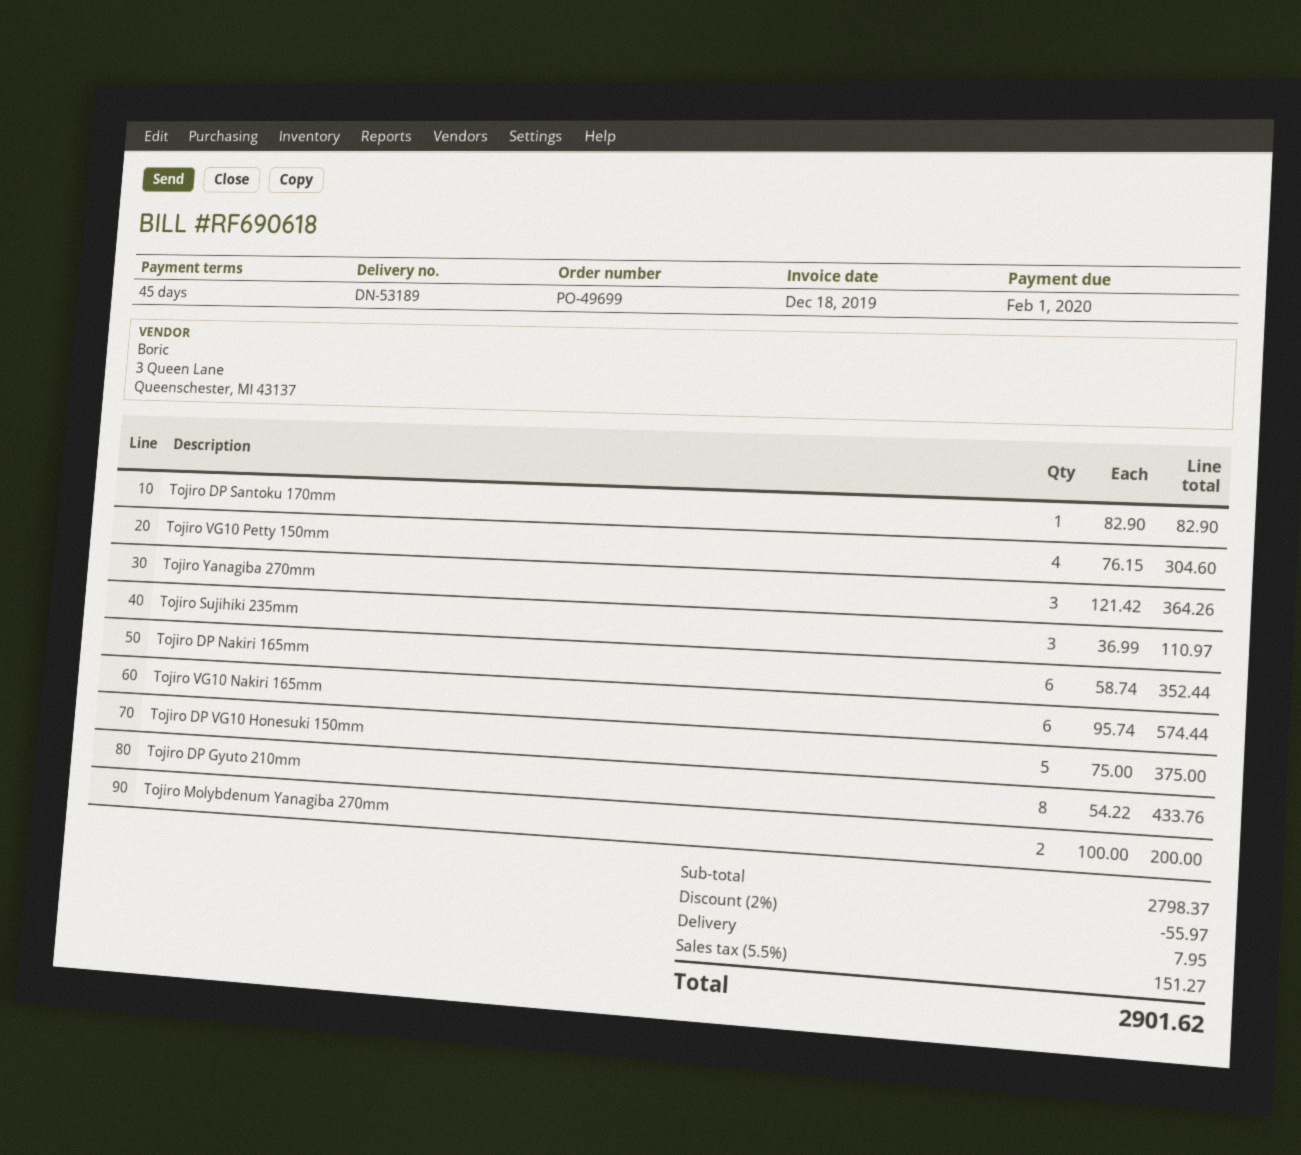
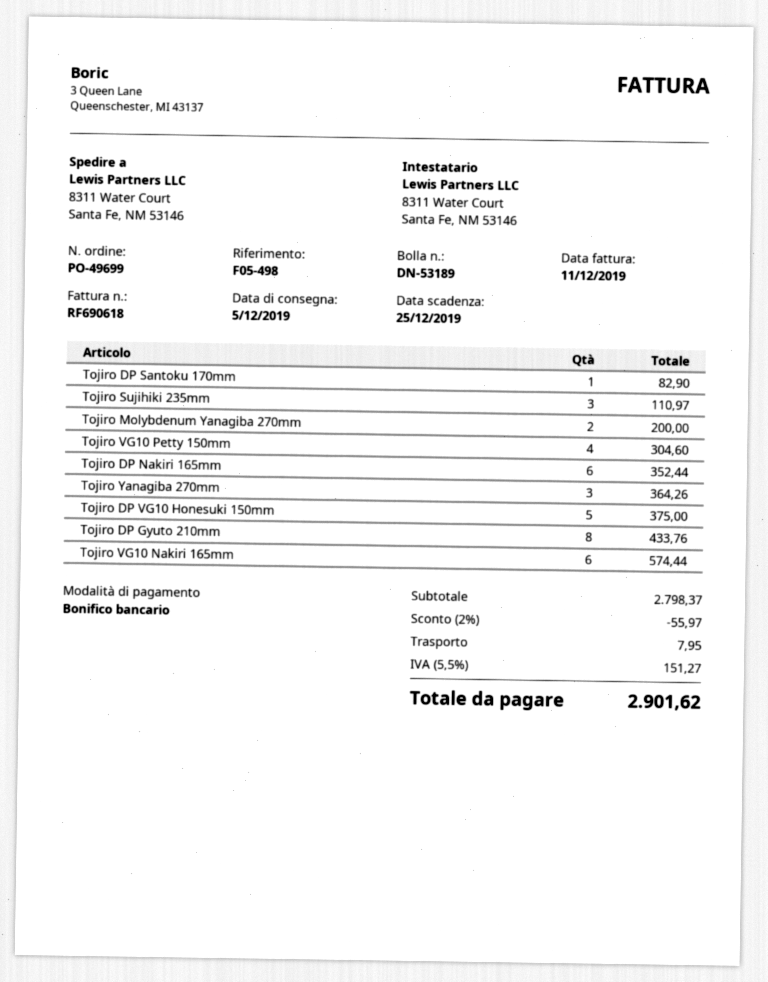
invoice date: 2019-12-18 -> 2019-12-11
due date: 2020-02-01 -> 2019-12-25

